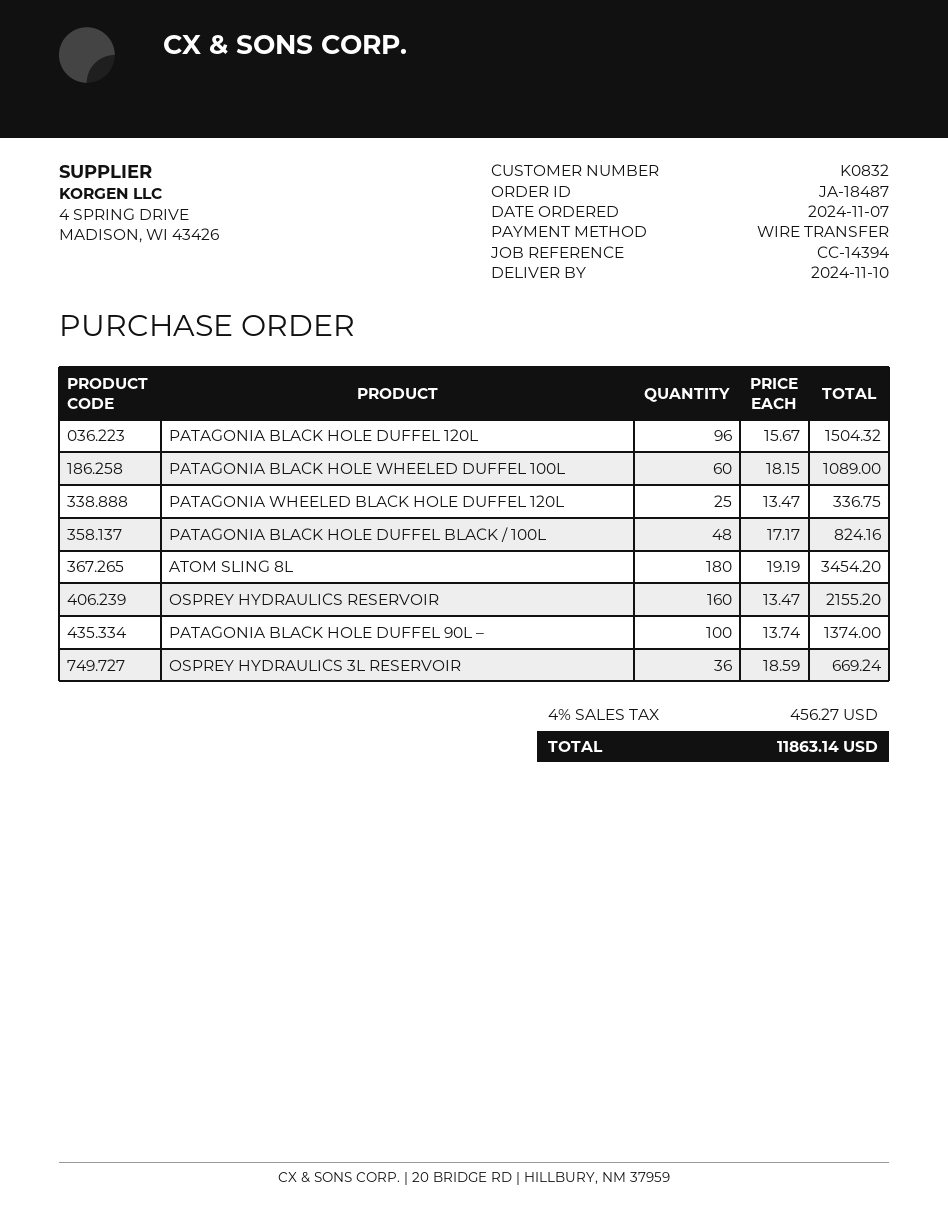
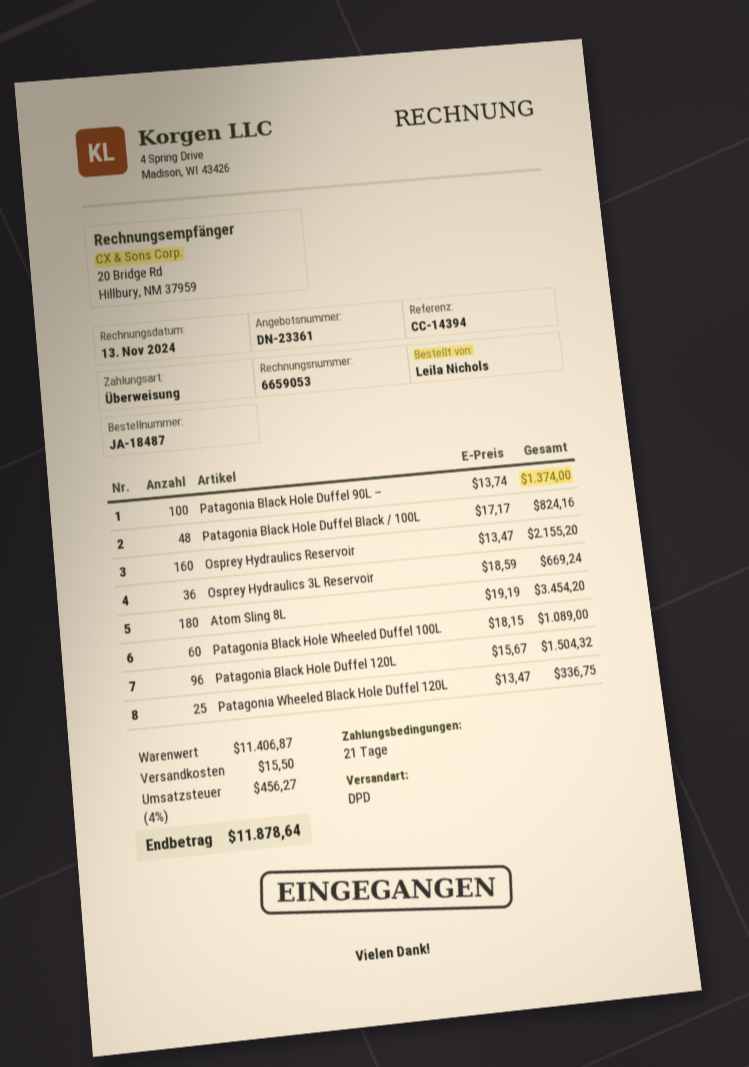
shipping: none -> 15.50
total: 11863.14 -> 11878.64

